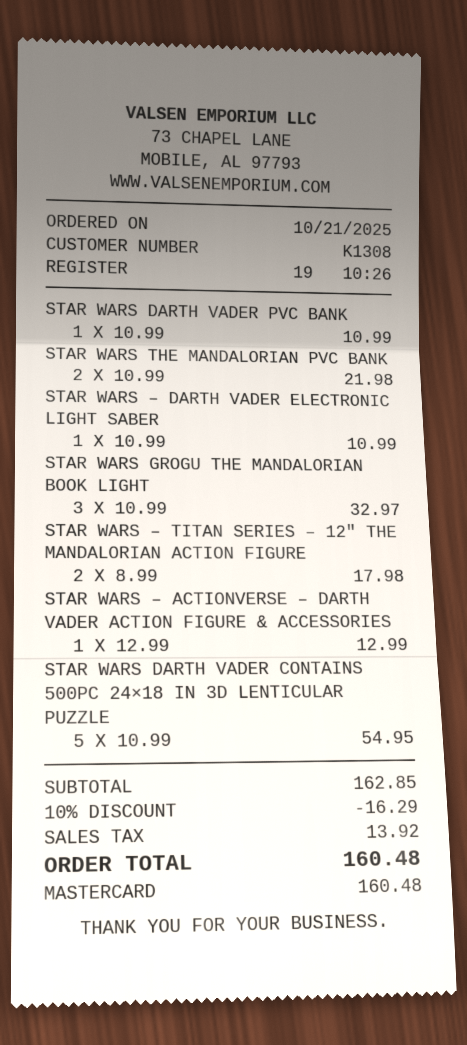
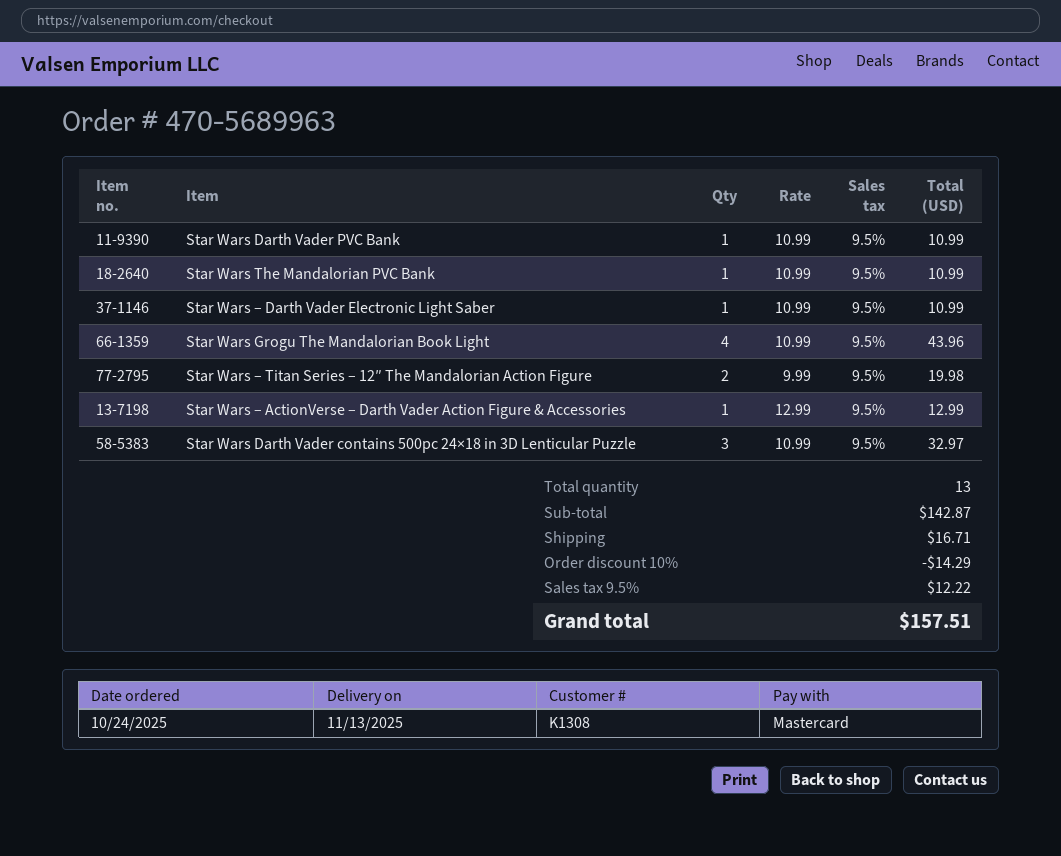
order date: 2025-10-21 -> 2025-10-24
STAR WARS THE MANDALORIAN PVC BANK: 2 x 10.99 = 21.98 -> 1 x 10.99 = 10.99
STAR WARS GROGU THE MANDALORIAN BOOK LIGHT: 3 x 10.99 = 32.97 -> 4 x 10.99 = 43.96
STAR WARS – TITAN SERIES – 12″ THE MANDALORIAN ACTION FIGURE: 2 x 8.99 = 17.98 -> 2 x 9.99 = 19.98
STAR WARS DARTH VADER CONTAINS 500PC 24×18 IN 3D LENTICULAR PUZZLE: 5 x 10.99 = 54.95 -> 3 x 10.99 = 32.97
subtotal: 162.85 -> 142.87
discount: 10% = 16.29 -> 10% = 14.29
shipping: none -> 16.71
tax: 13.92 -> 12.22
total: 160.48 -> 157.51

